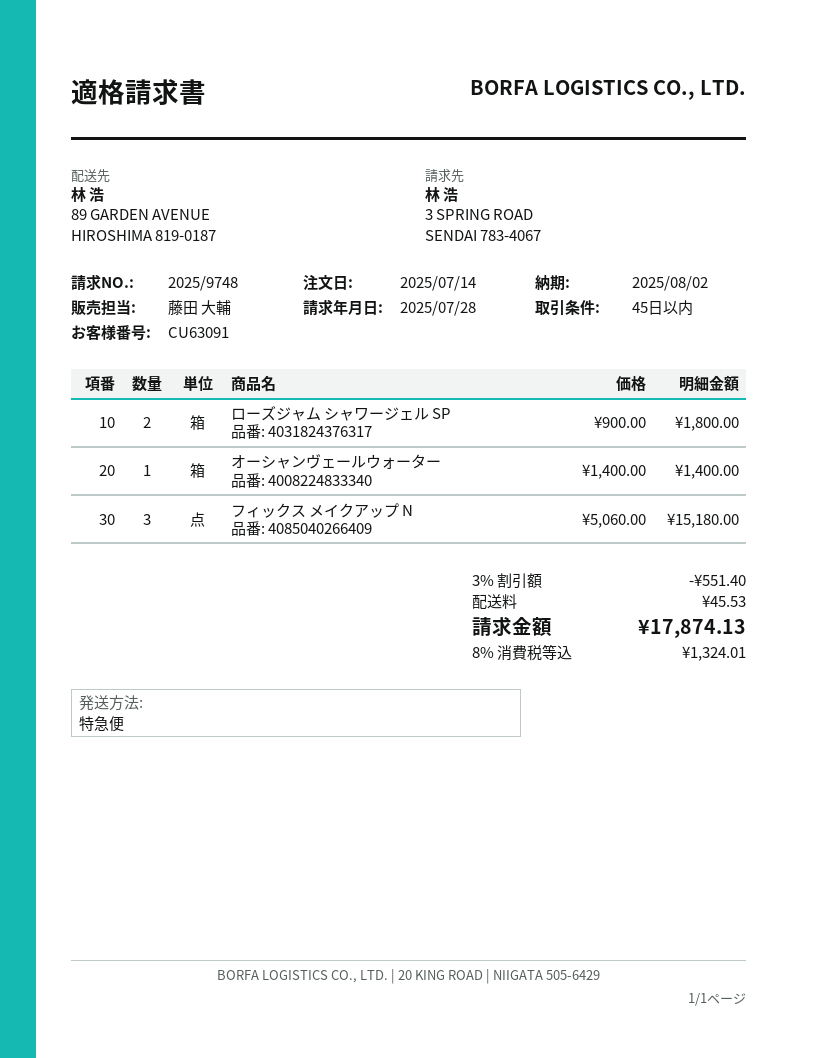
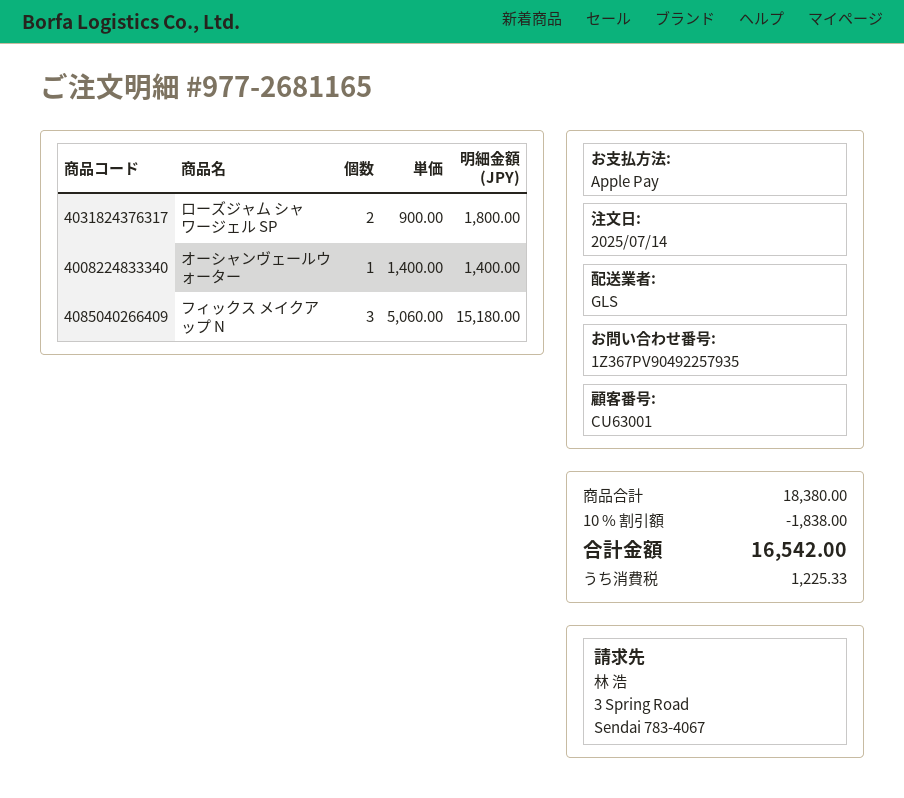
customer number: CU63091 -> CU63001
shipping method: express -> GLS
discount: 3% = 551.40 -> 10% = 1838.00
shipping: 45.53 -> none
tax: 1324.01 -> 1225.33
total: 17874.13 -> 16542.00

